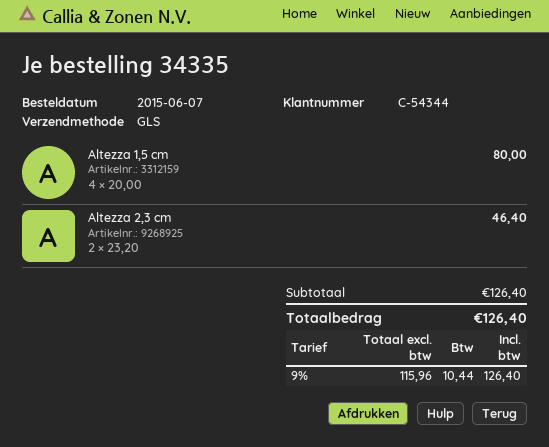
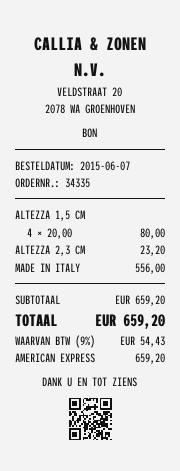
Altezza 2,3 cm: 2 x 23.20 = 46.40 -> 1 x 23.20 = 23.20
MADE IN ITALY: none -> 1 x 556.00 = 556.00
subtotal: 126.40 -> 659.20
tax: 9% = 10.44 -> 9% = 54.43
total: 126.40 -> 659.20

